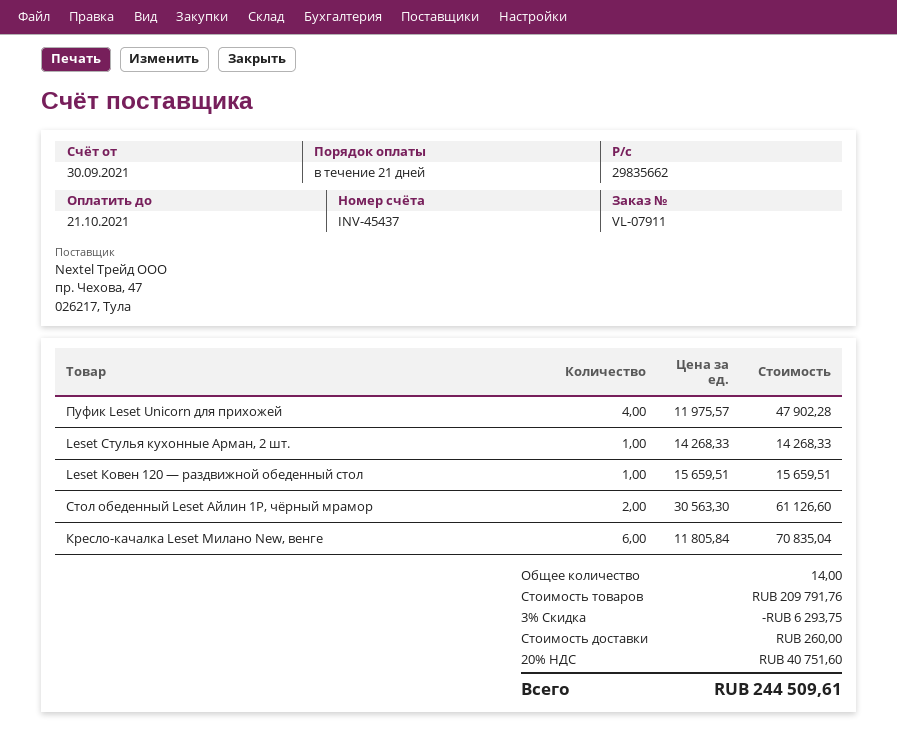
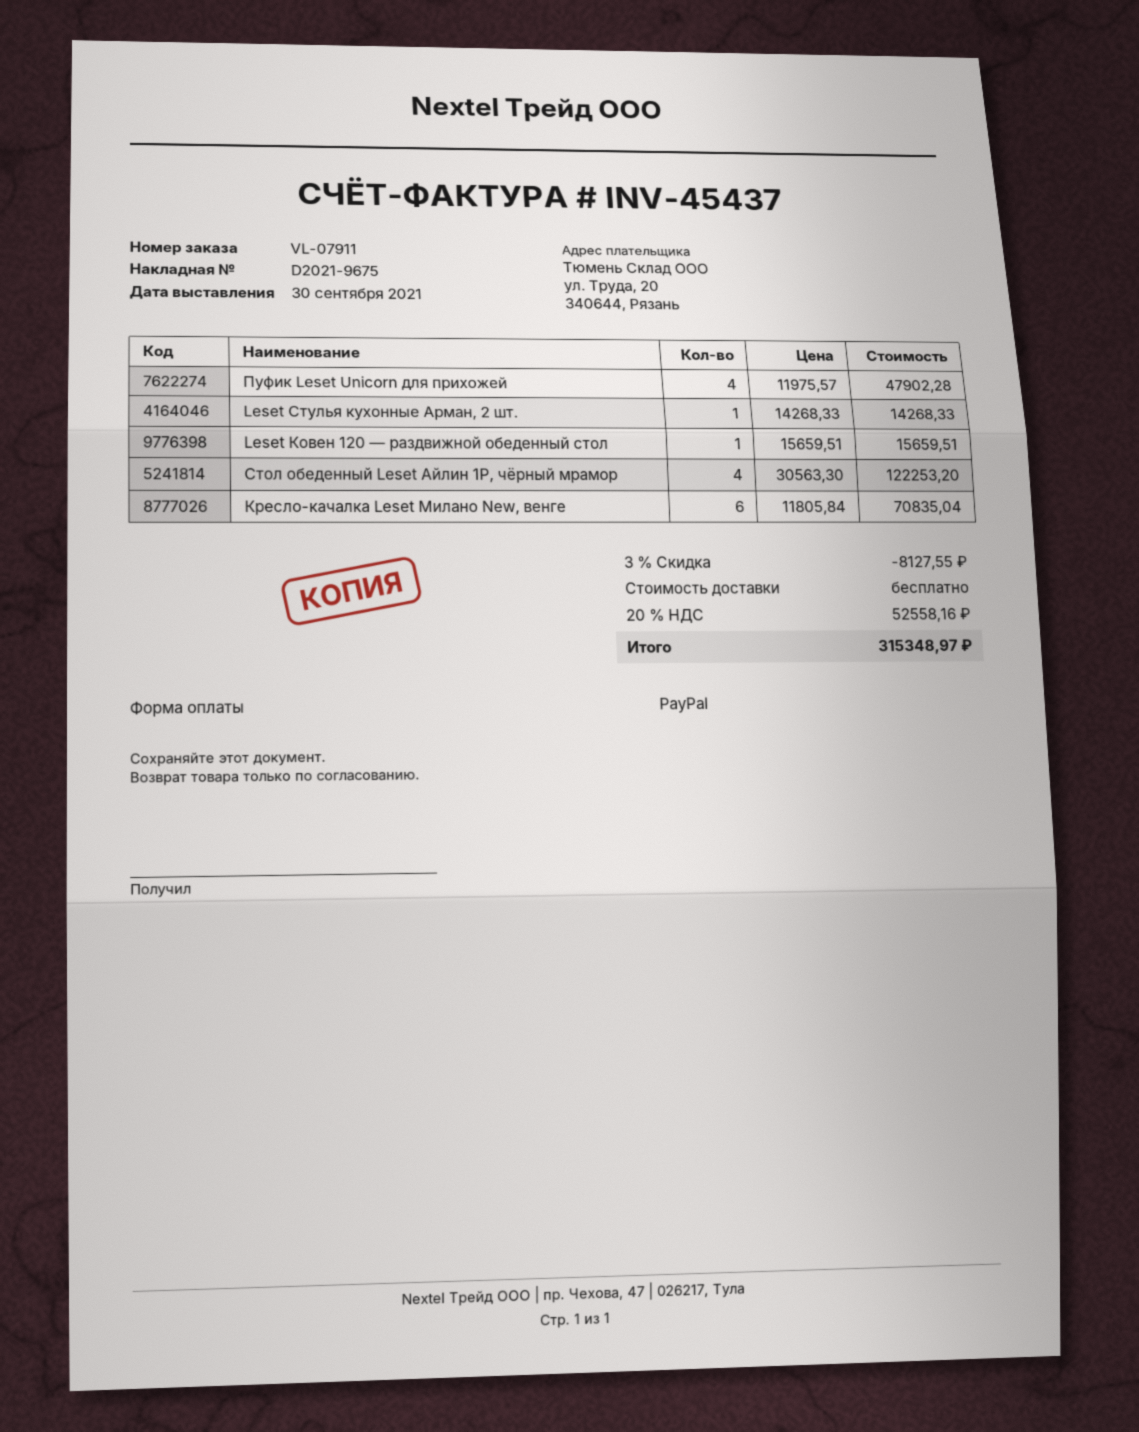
Стол обеденный Leset Айлин 1Р, чёрный мрамор: 2 x 30563.30 = 61126.60 -> 4 x 30563.30 = 122253.20
discount: 3% = 6293.75 -> 3% = 8127.55
shipping: 260.00 -> 0.00
tax: 20% = 40751.60 -> 20% = 52558.16
total: 244509.61 -> 315348.97

